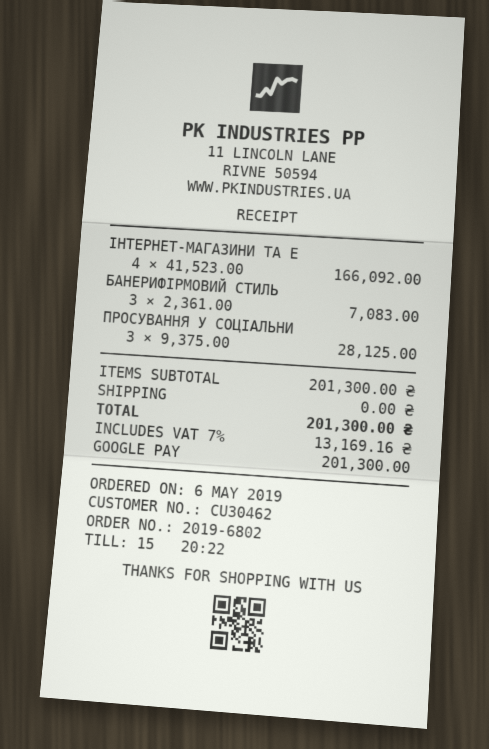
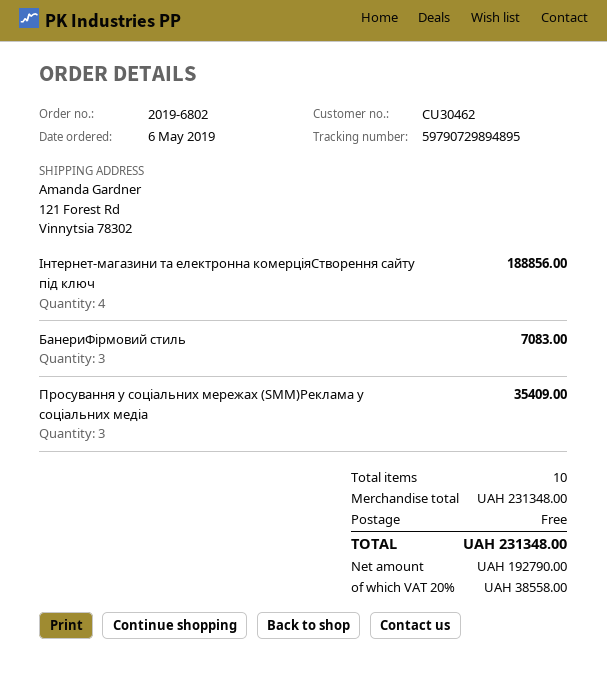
ІНТЕРНЕТ-МАГАЗИНИ ТА Е: 4 for 166092.00 -> 4 for 188856.00
ПРОСУВАННЯ У СОЦІАЛЬНИ: 3 for 28125.00 -> 3 for 35409.00
subtotal: 201300.00 -> 231348.00
tax: 7% = 13169.16 -> 20% = 38558.00
total: 201300.00 -> 231348.00

